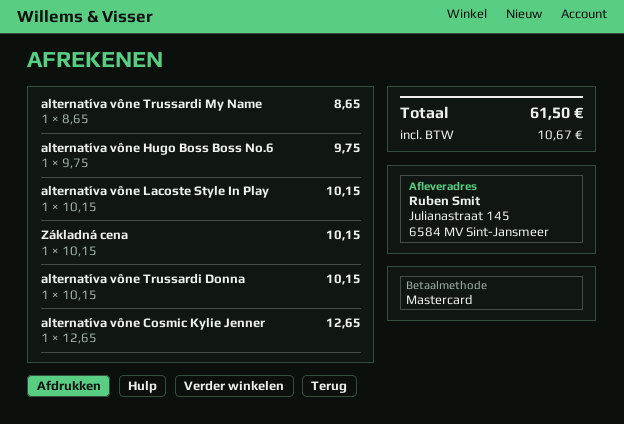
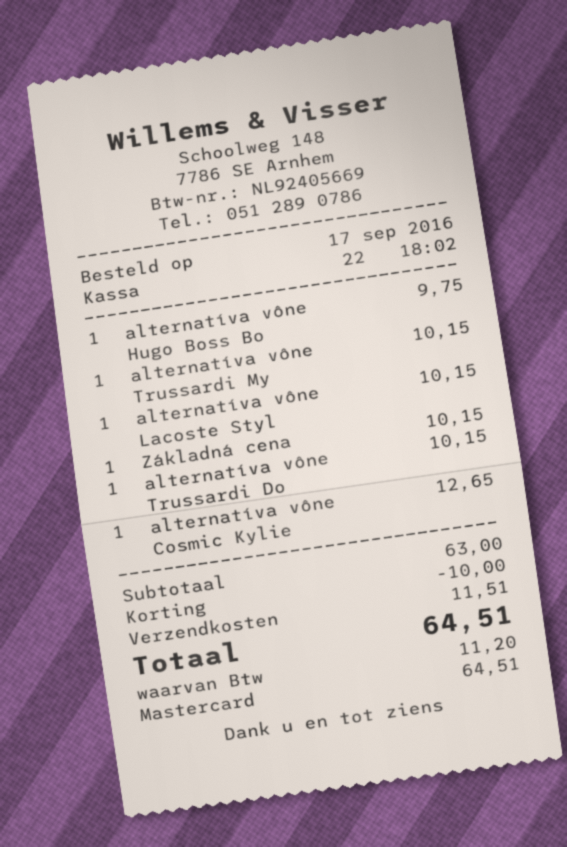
alternatíva vône Trussardi My Name: 1 x 8.65 = 8.65 -> 1 x 10.15 = 10.15
discount: none -> 10.00
shipping: none -> 11.51
tax: 10.67 -> 11.20
total: 61.50 -> 64.51

